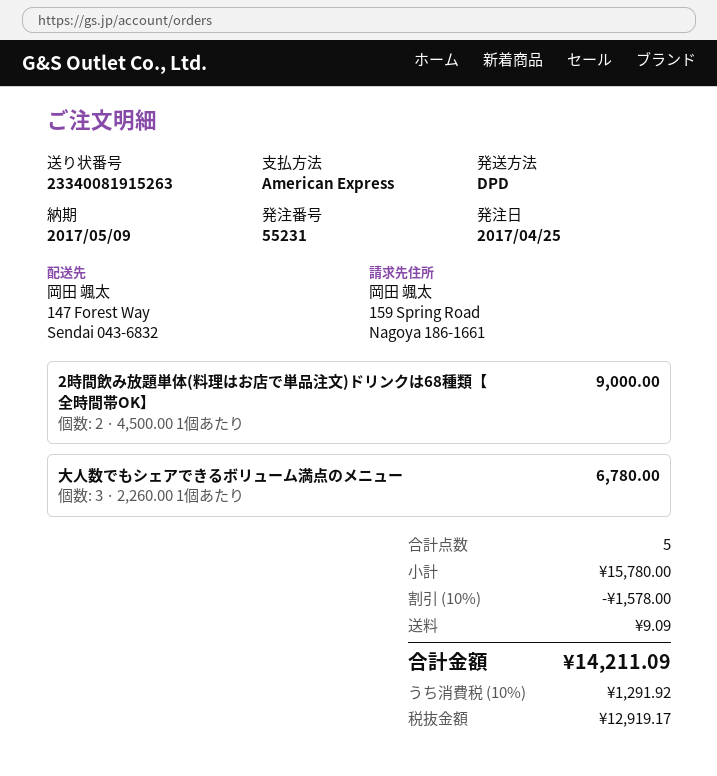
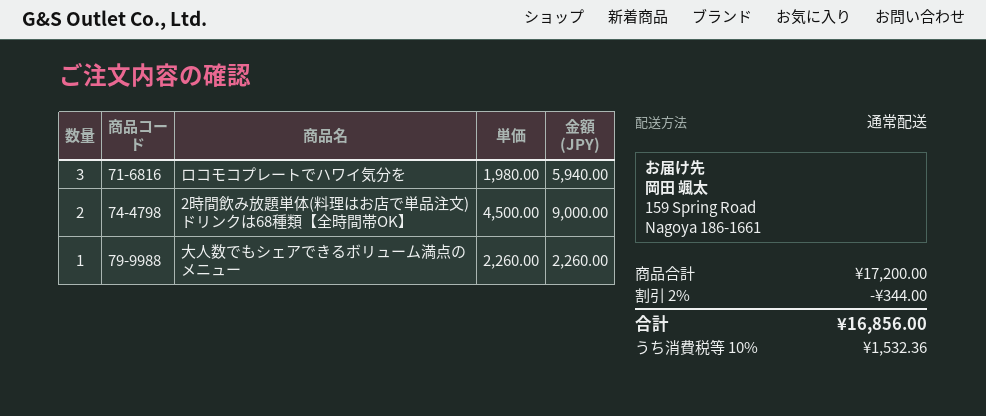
shipping method: DPD -> standard
ship to: 147 Forest Way, Sendai 043-6832 -> 159 Spring Road, Nagoya 186-1661
大人数でもシェアできるボリューム満点のメニュー: 3 x 2260.00 = 6780.00 -> 1 x 2260.00 = 2260.00
ロコモコプレートでハワイ気分を: none -> 3 x 1980.00 = 5940.00
subtotal: 15780.00 -> 17200.00
discount: 10% = 1578.00 -> 2% = 344.00
shipping: 9.09 -> none
tax: 10% = 1291.92 -> 10% = 1532.36
total: 14211.09 -> 16856.00

